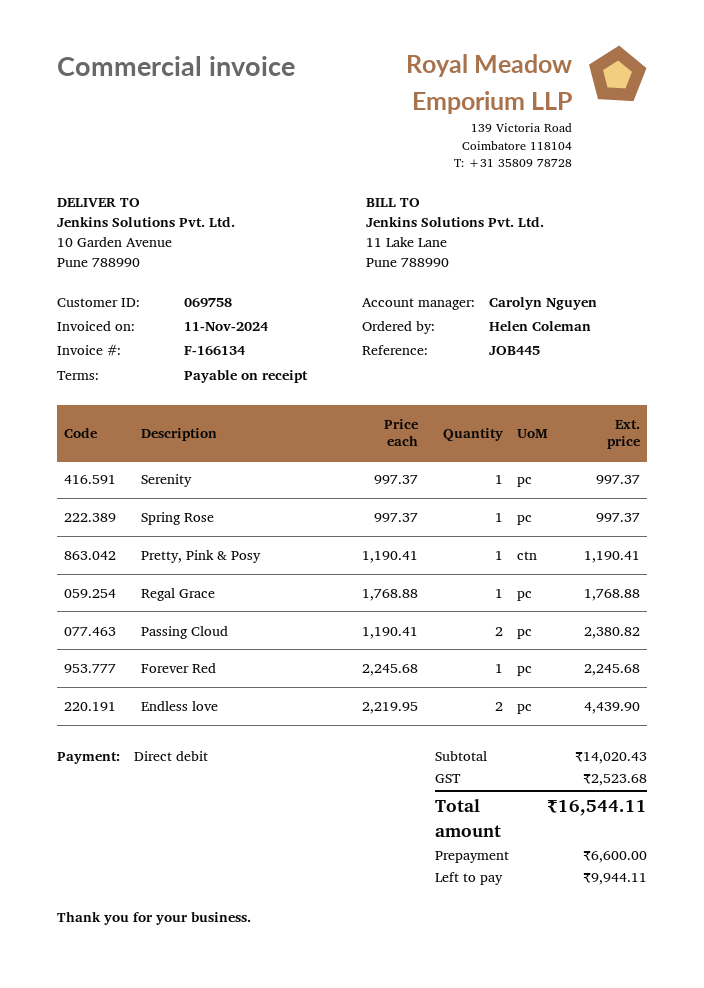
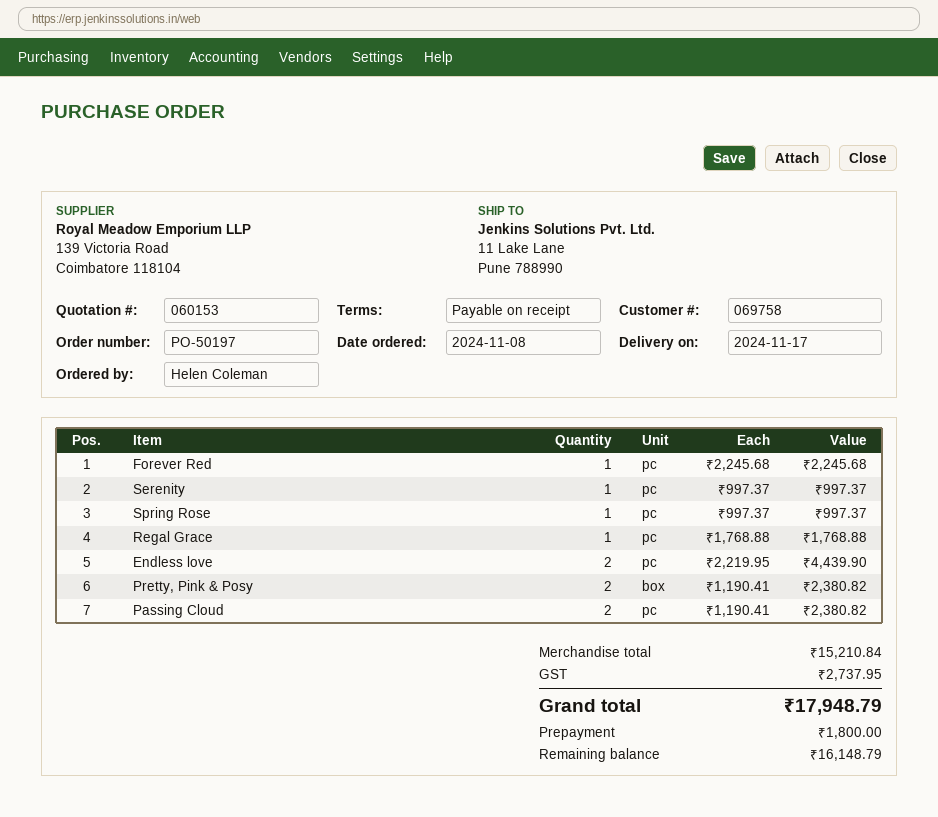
ship to: 10 Garden Avenue, Pune 788990 -> 11 Lake Lane, Pune 788990
Pretty, Pink & Posy: 1 x 1190.41 = 1190.41 -> 2 x 1190.41 = 2380.82
subtotal: 14020.43 -> 15210.84
tax: 2523.68 -> 2737.95
total: 16544.11 -> 17948.79
deposit: 6600.00 -> 1800.00
balance: 9944.11 -> 16148.79

